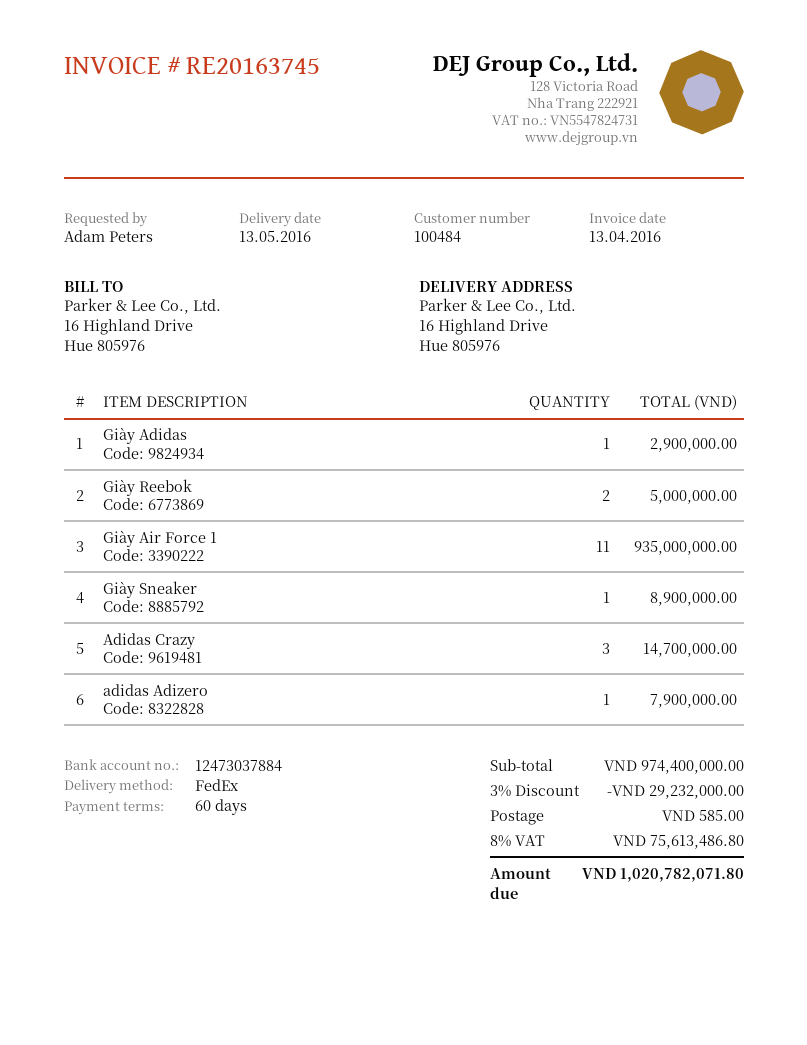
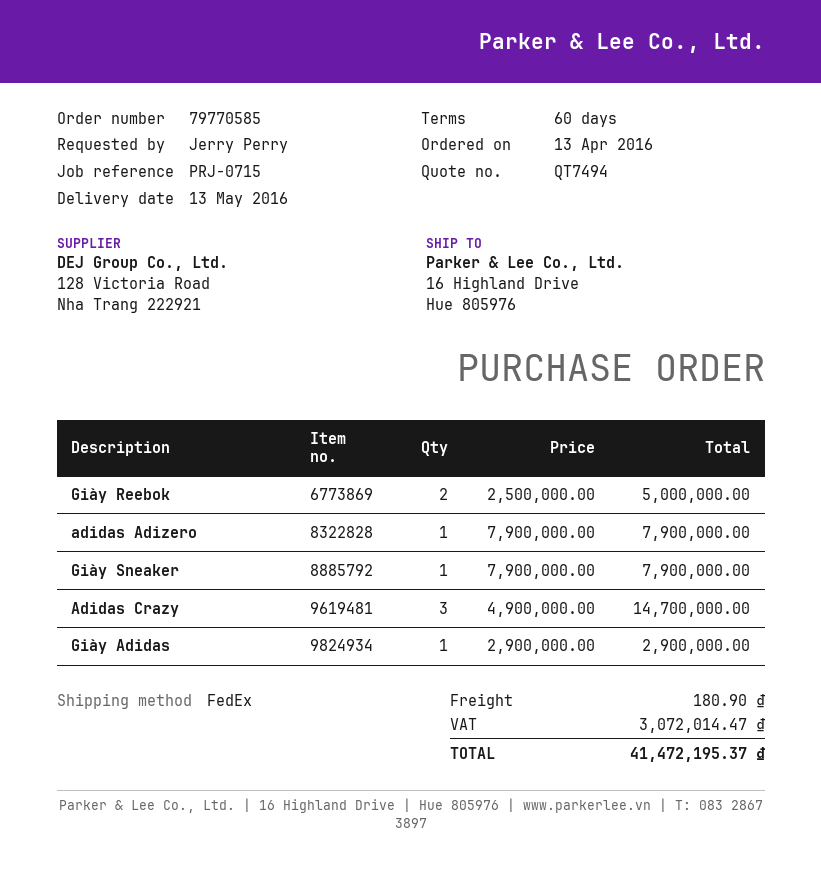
ordered by: Adam Peters -> Jerry Perry
Giày Air Force 1: 11 for 935000000.00 -> none
Giày Sneaker: 1 for 8900000.00 -> 1 for 7900000.00
discount: 3% = 29232000.00 -> none
shipping: 585.00 -> 180.90
tax: 75613486.80 -> 3072014.47
total: 1020782071.80 -> 41472195.37

